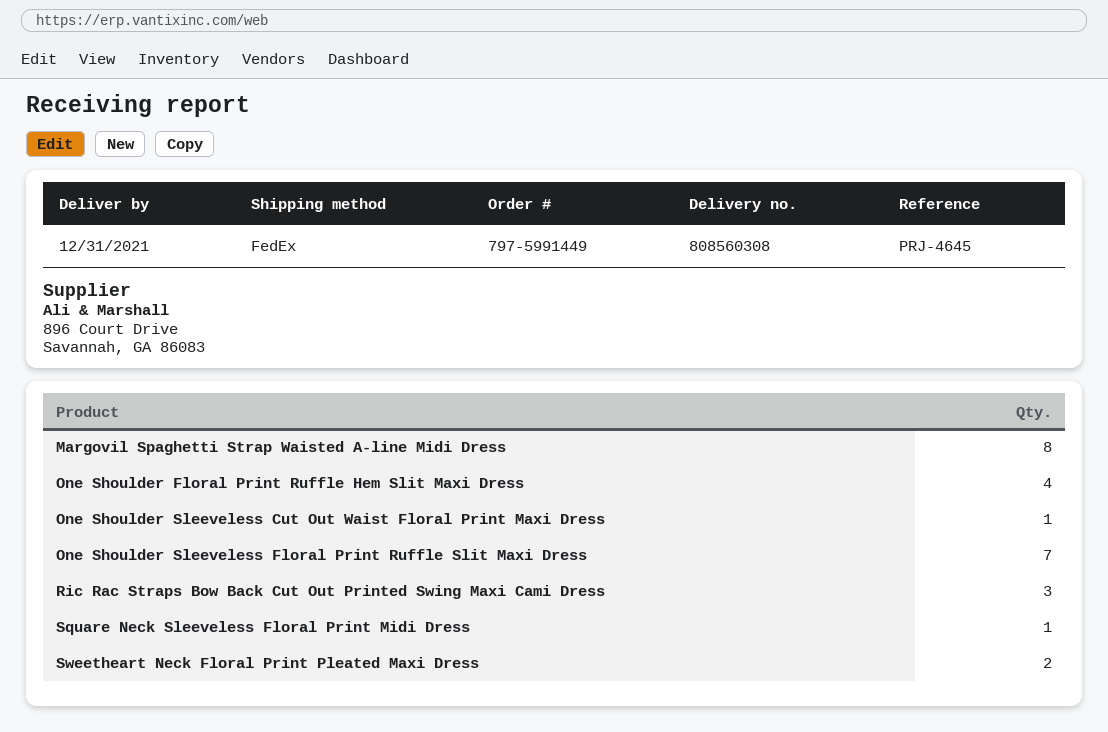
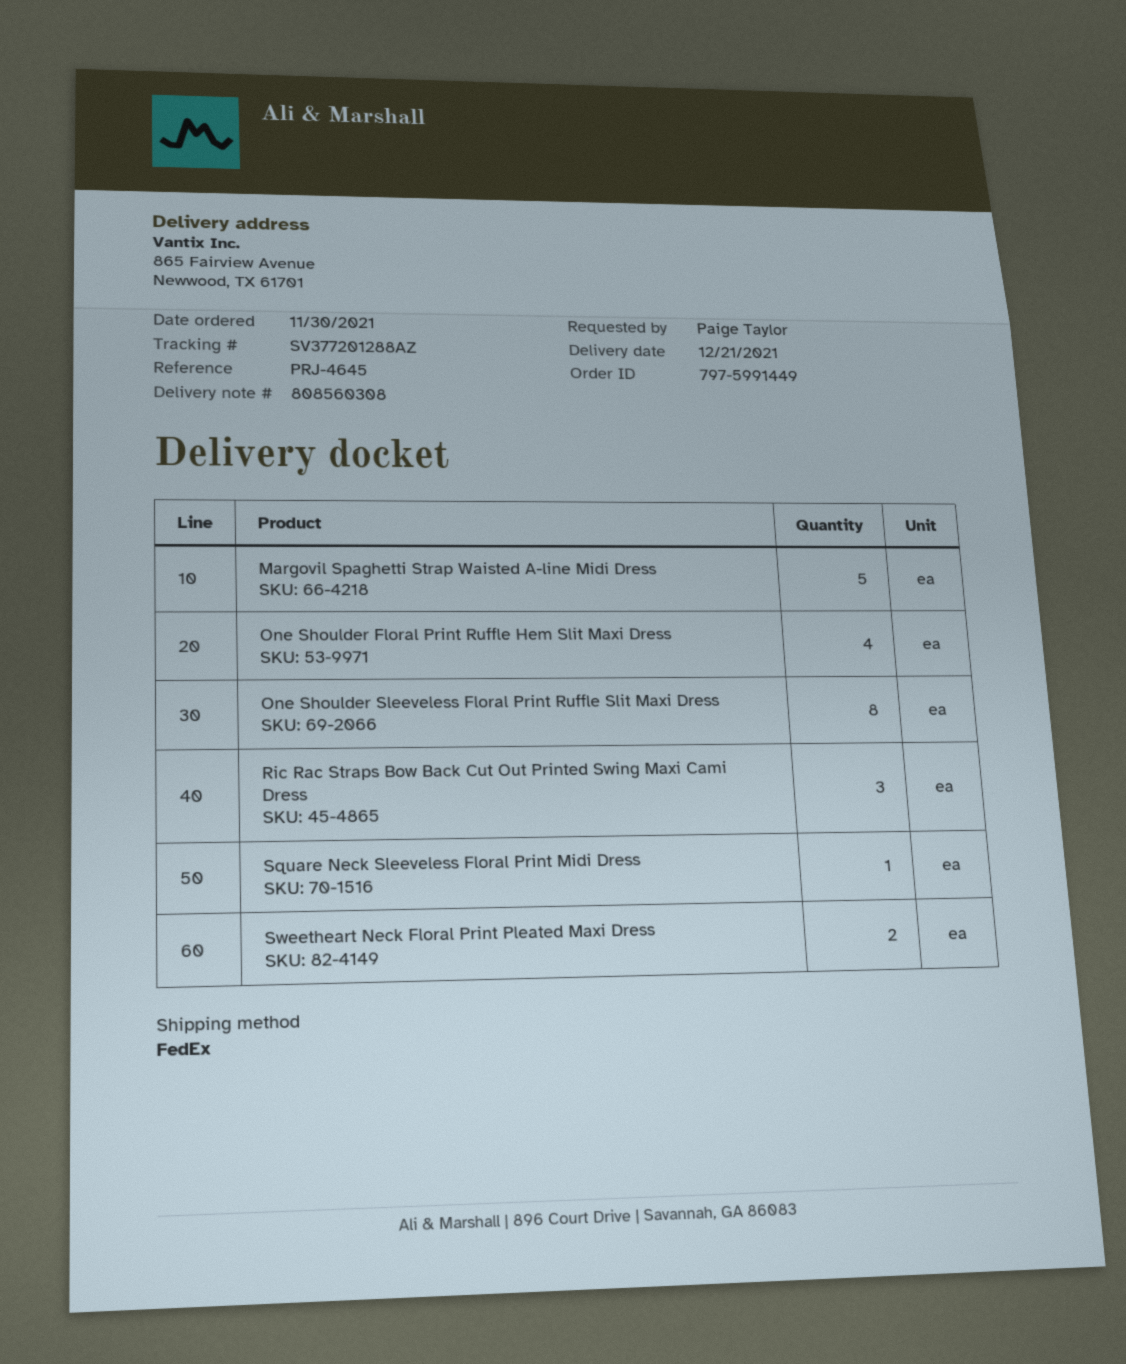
delivery date: 2021-12-31 -> 2021-12-21
Margovil Spaghetti Strap Waisted A-line Midi Dress: 8 -> 5
One Shoulder Sleeveless Cut Out Waist Floral Print Maxi Dress: 1 -> none
One Shoulder Sleeveless Floral Print Ruffle Slit Maxi Dress: 7 -> 8

